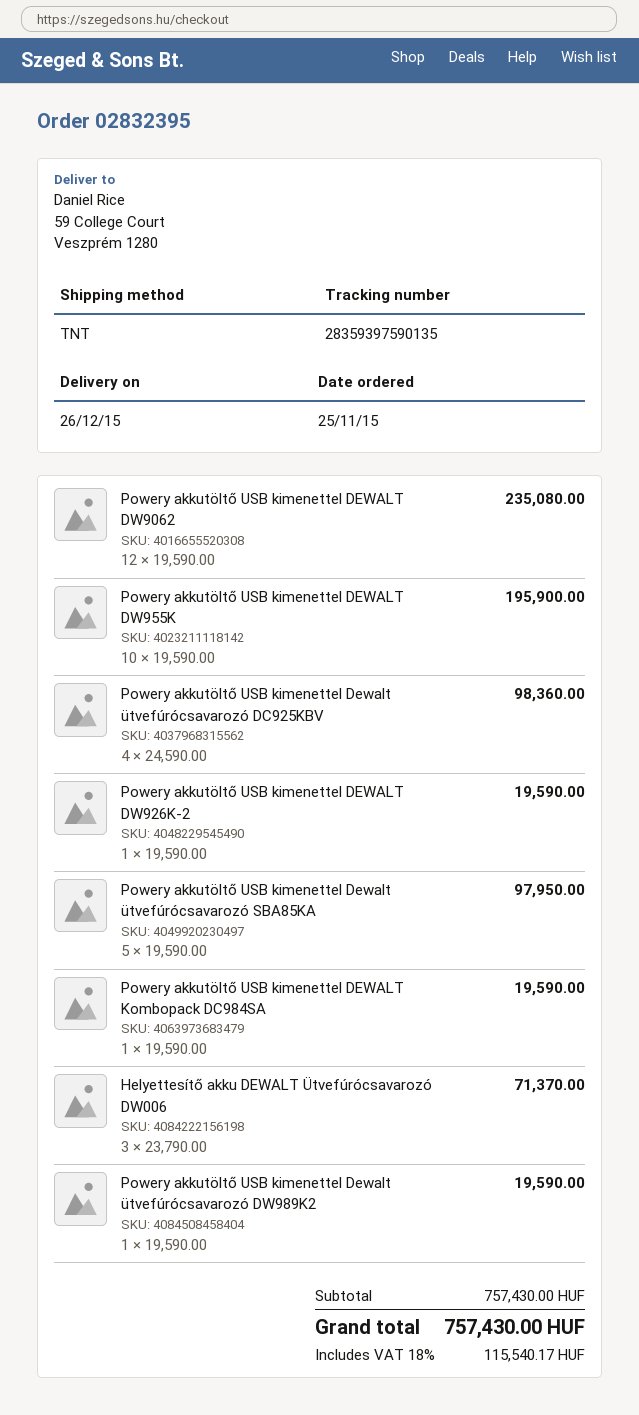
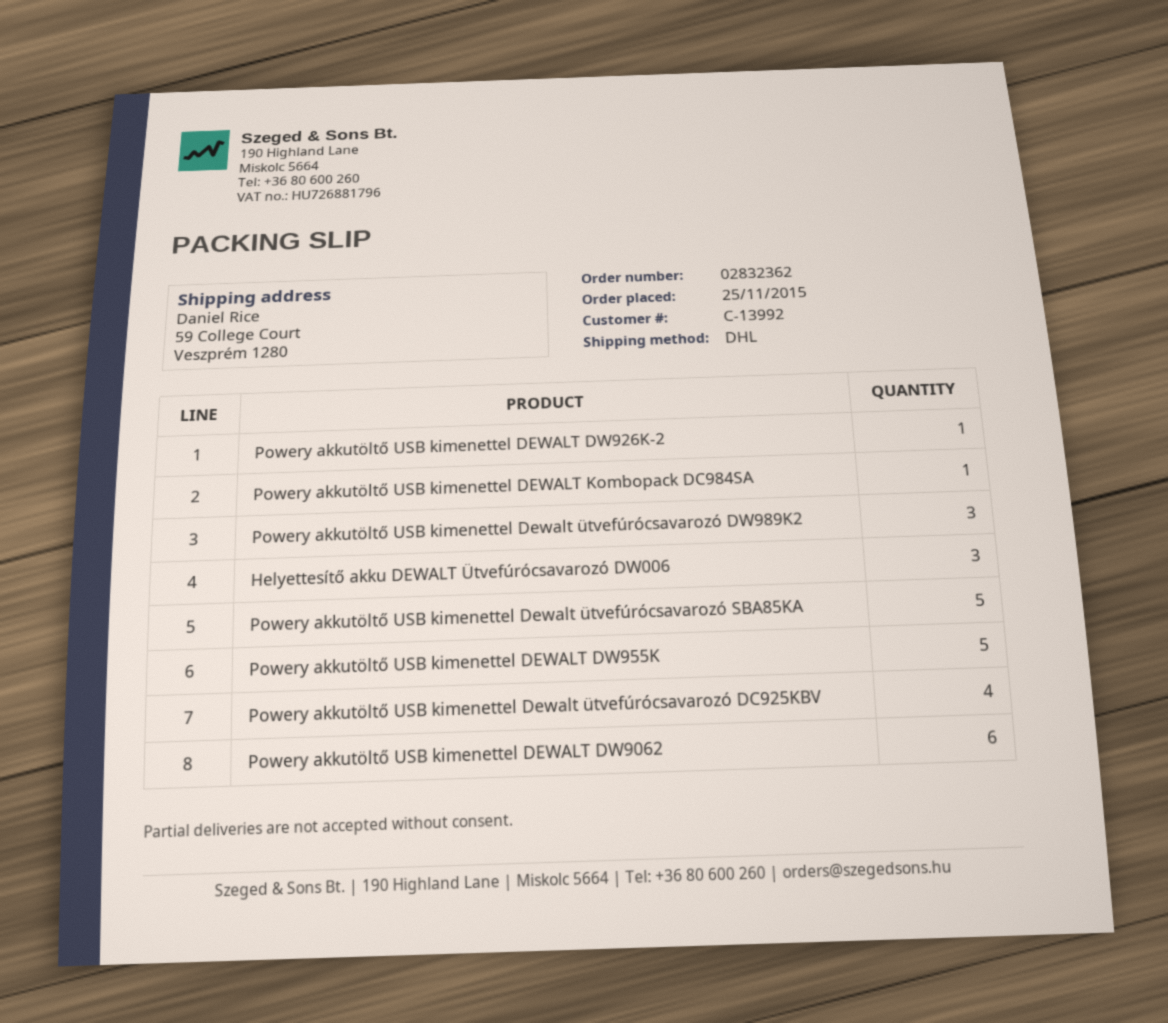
order number: 02832395 -> 02832362
shipping method: TNT -> DHL
Powery akkutöltő USB kimenettel DEWALT DW9062: 12 -> 6
Powery akkutöltő USB kimenettel DEWALT DW955K: 10 -> 5
Powery akkutöltő USB kimenettel Dewalt ütvefúrócsavarozó DW989K2: 1 -> 3

